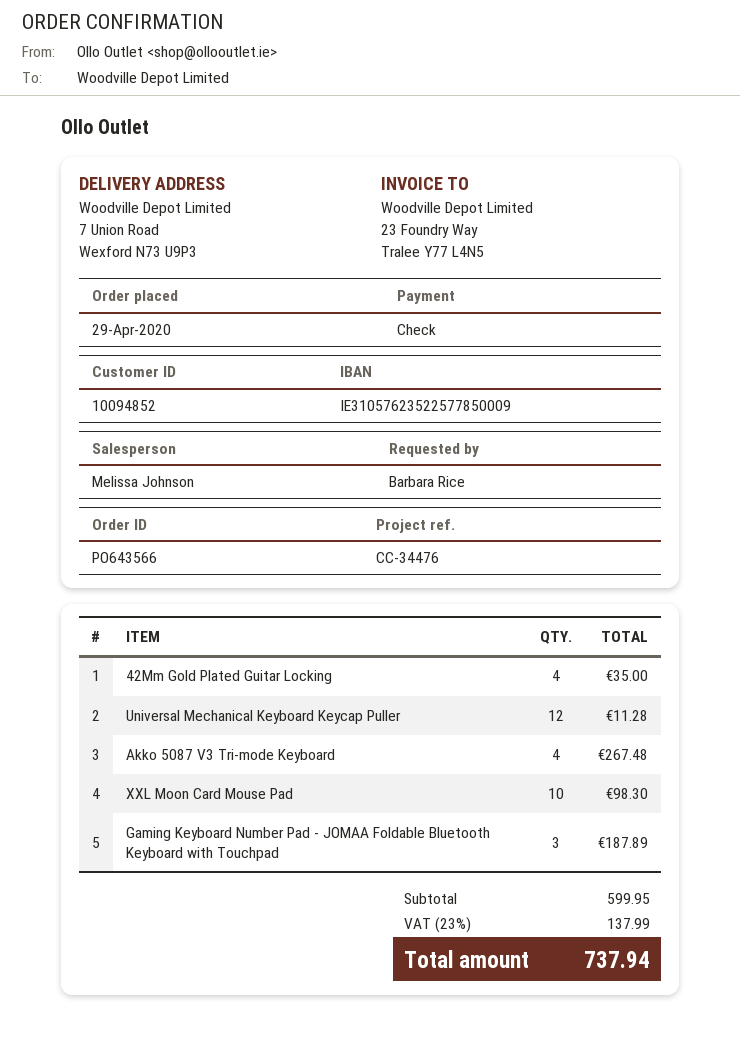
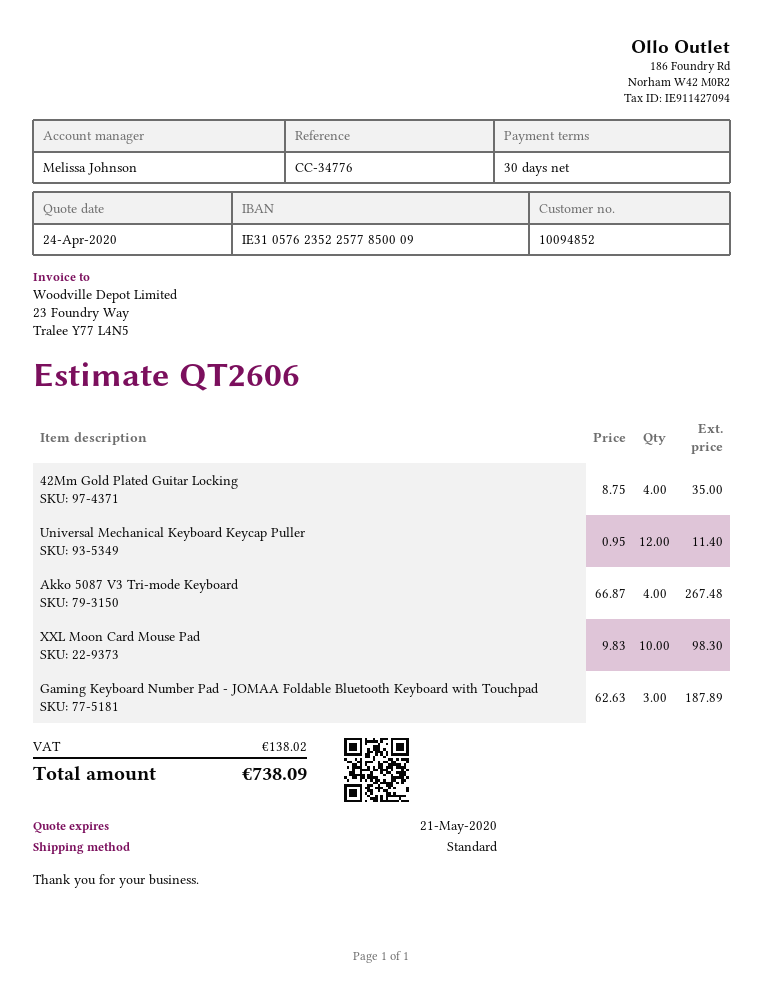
reference: CC-34476 -> CC-34776
Universal Mechanical Keyboard Keycap Puller: 12 for 11.28 -> 12 for 11.40
tax: 137.99 -> 138.02
total: 737.94 -> 738.09

